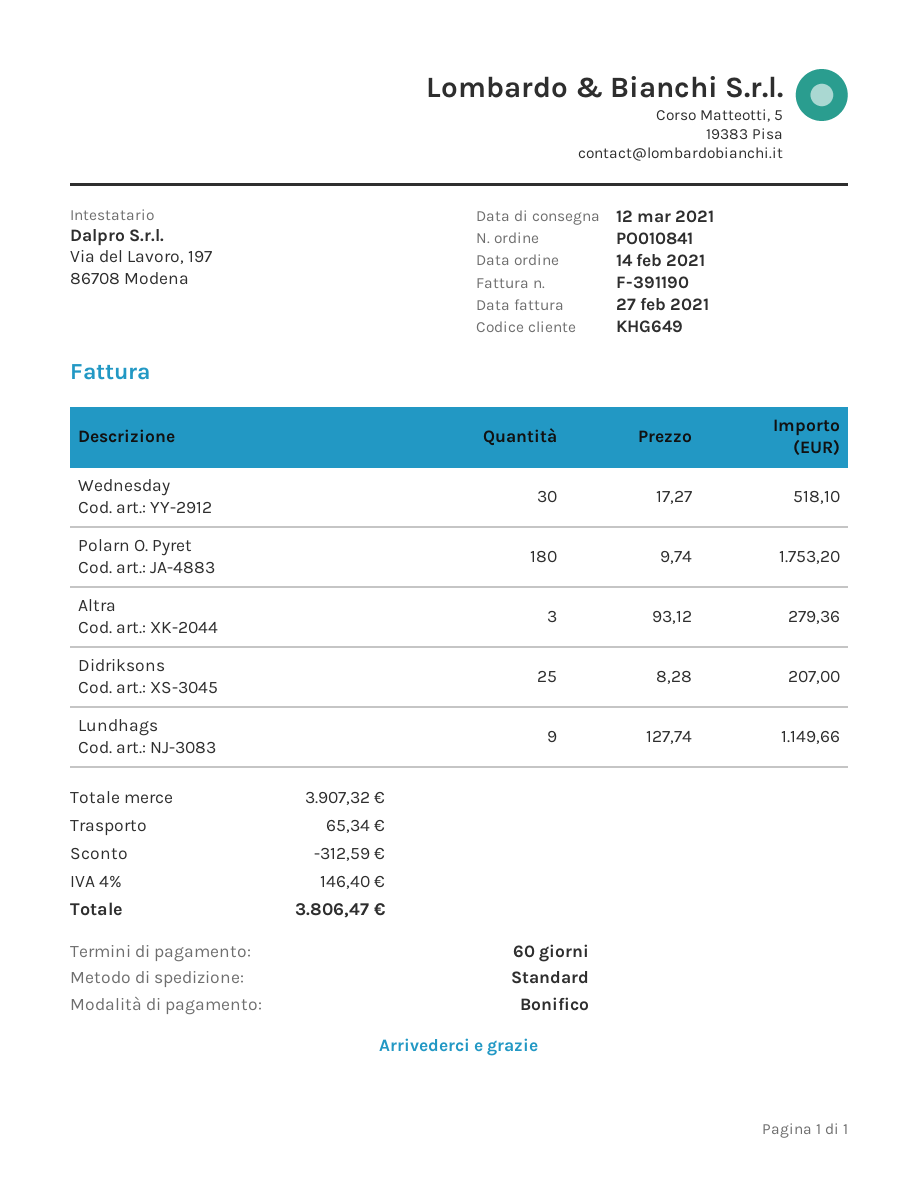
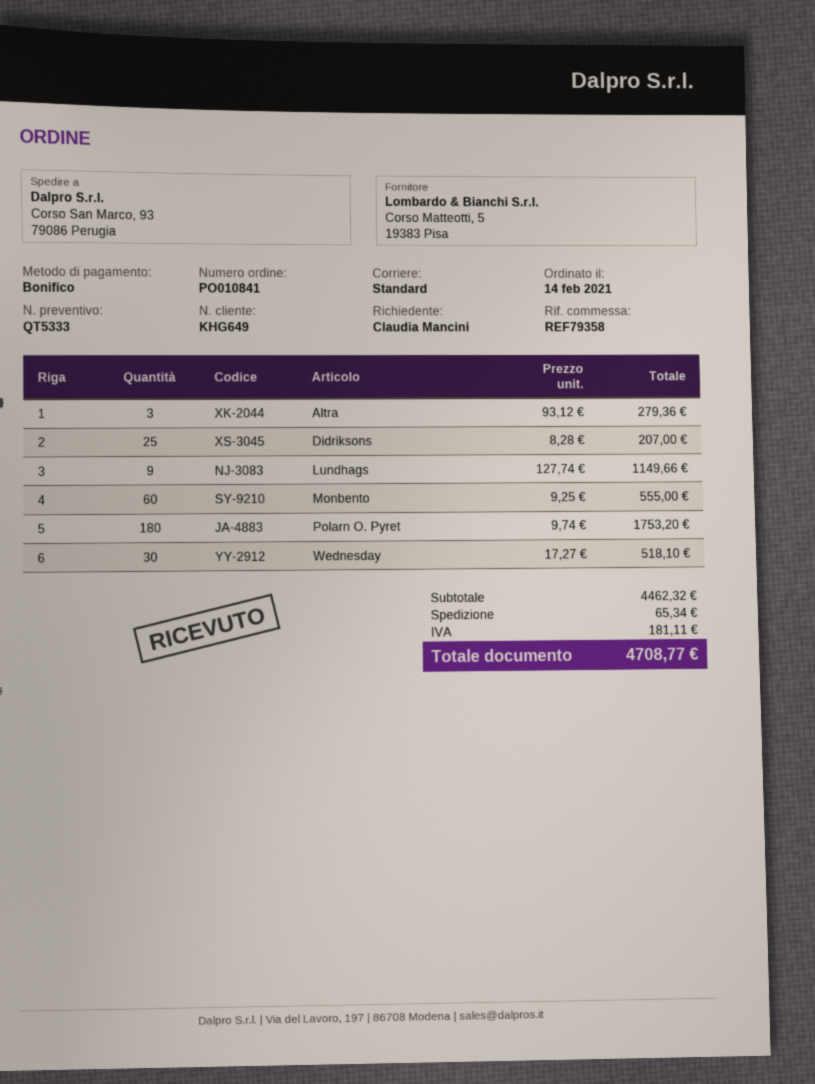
Monbento: none -> 60 x 9.25 = 555.00
subtotal: 3907.32 -> 4462.32
discount: 312.59 -> none
tax: 146.40 -> 181.11
total: 3806.47 -> 4708.77

